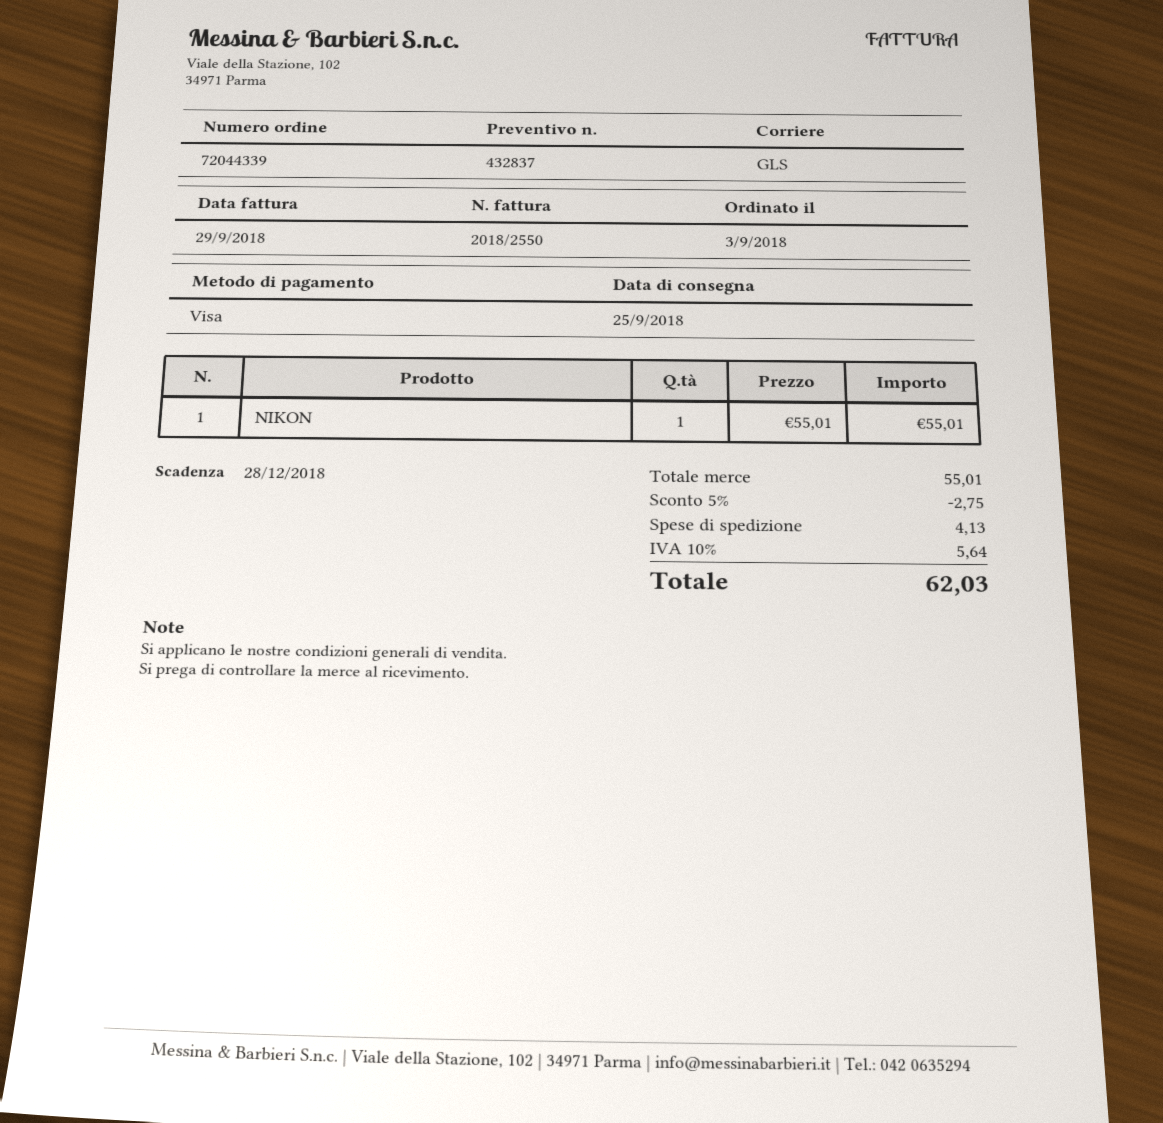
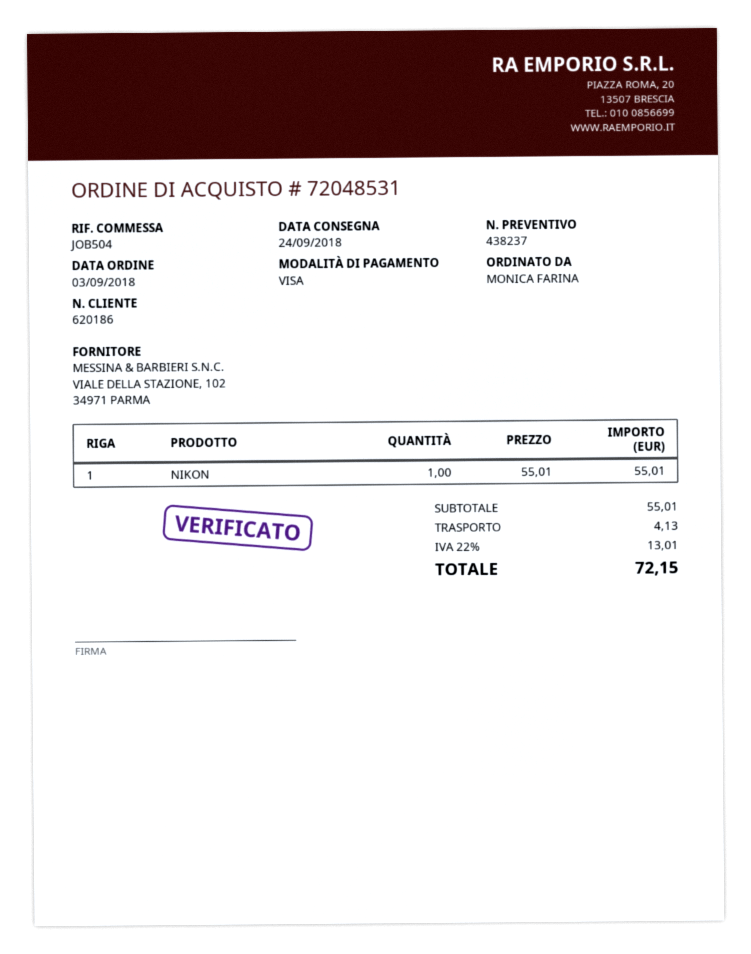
quote number: 432837 -> 438237
order number: 72044339 -> 72048531
delivery date: 2018-09-25 -> 2018-09-24
discount: 5% = 2.75 -> none
tax: 10% = 5.64 -> 22% = 13.01
total: 62.03 -> 72.15

